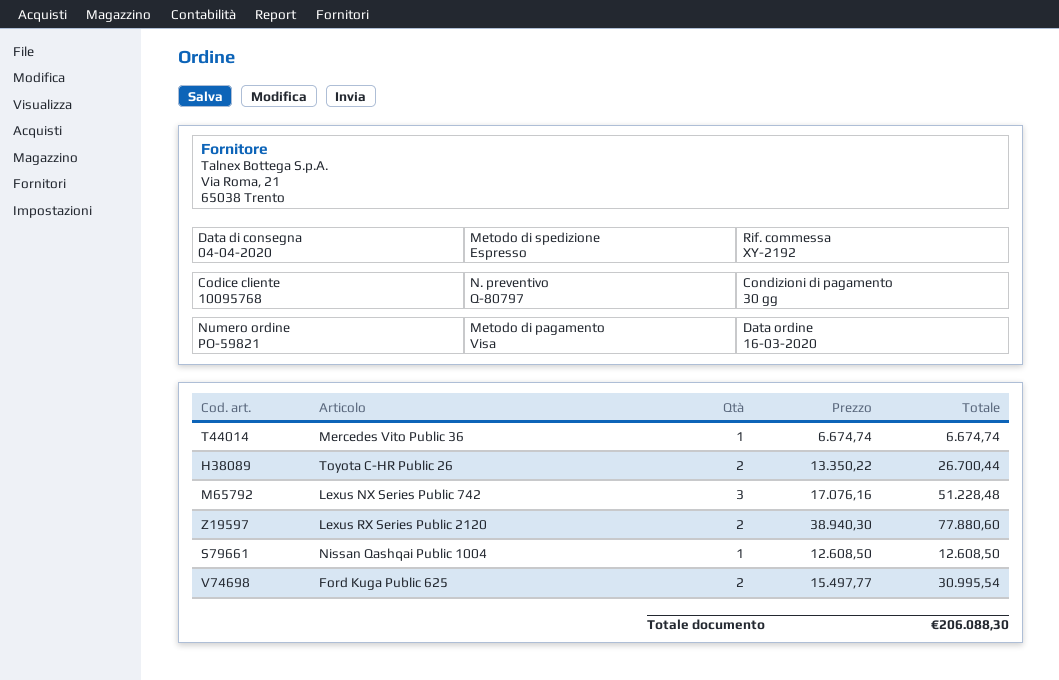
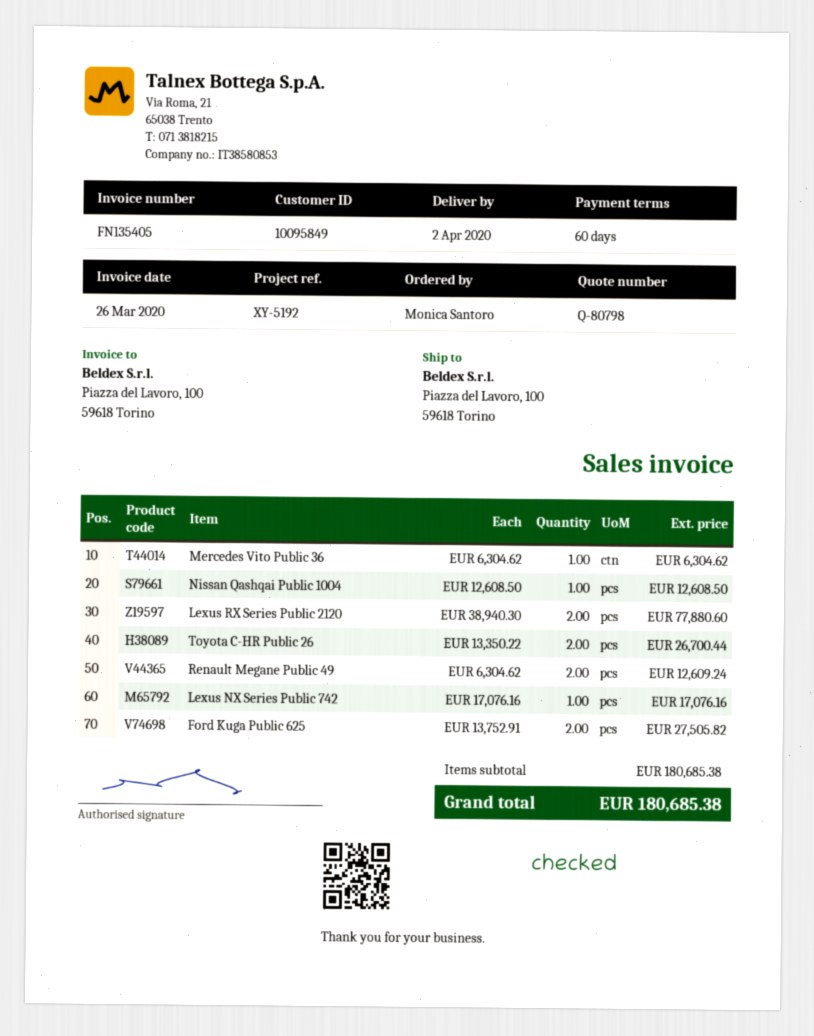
quote number: Q-80797 -> Q-80798
delivery date: 2020-04-04 -> 2020-04-02
payment terms: 30 days -> 60 days
customer number: 10095768 -> 10095849
reference: XY-2192 -> XY-5192
Mercedes Vito Public 36: 1 x 6674.74 = 6674.74 -> 1 x 6304.62 = 6304.62
Lexus NX Series Public 742: 3 x 17076.16 = 51228.48 -> 1 x 17076.16 = 17076.16
Ford Kuga Public 625: 2 x 15497.77 = 30995.54 -> 2 x 13752.91 = 27505.82
Renault Megane Public 49: none -> 2 x 6304.62 = 12609.24
total: 206088.30 -> 180685.38

